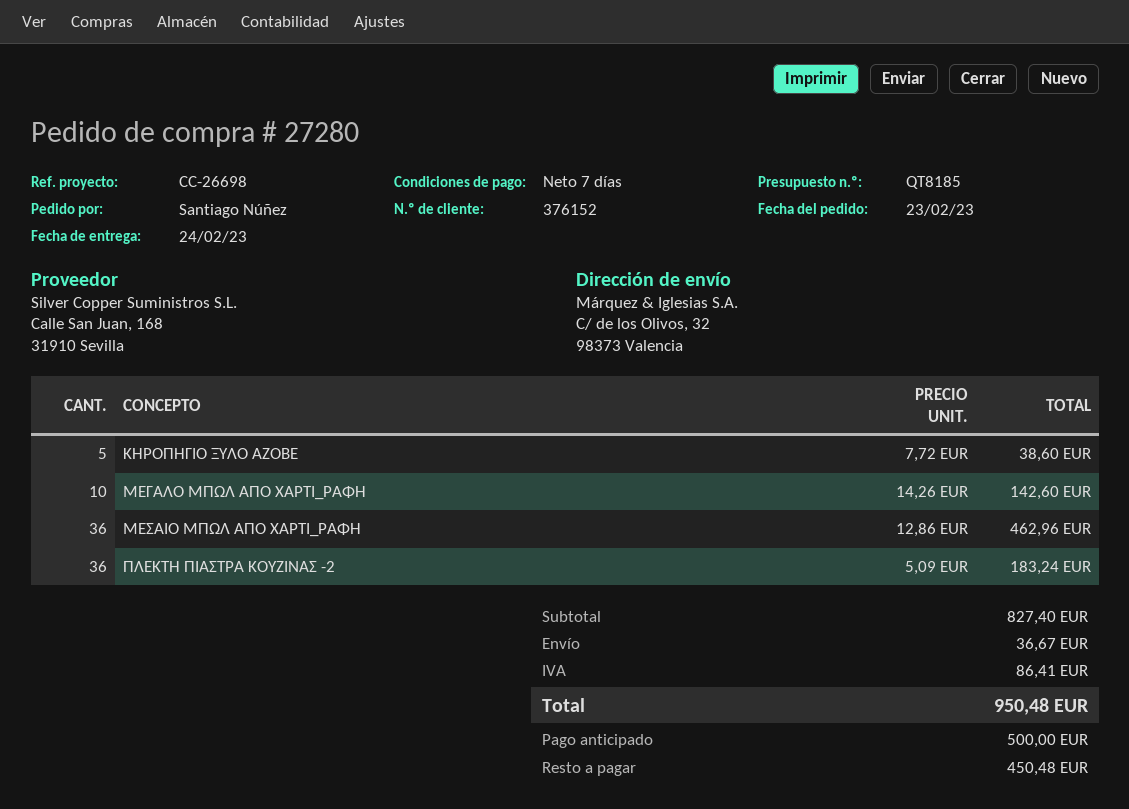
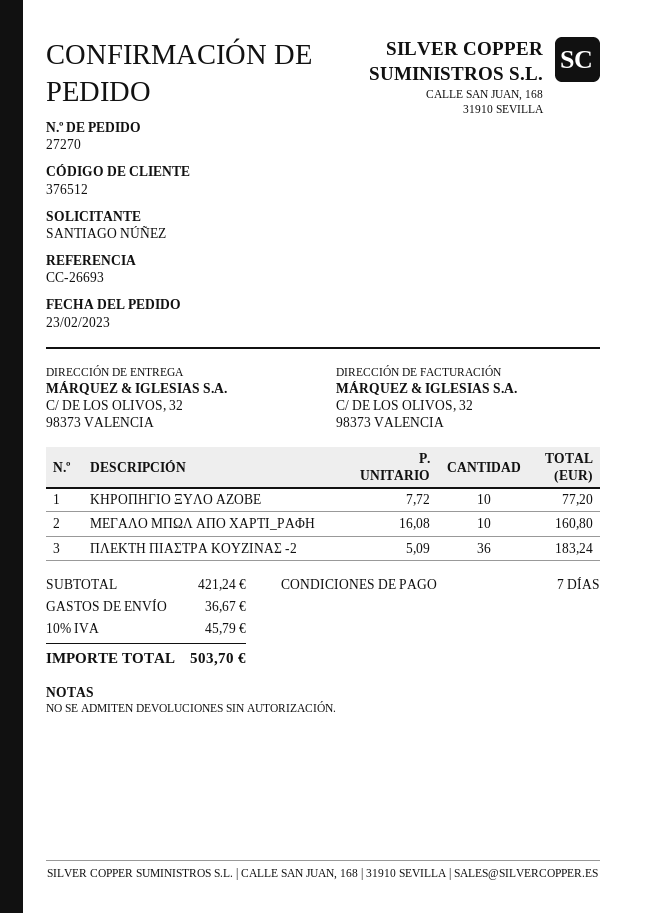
order number: 27280 -> 27270
customer number: 376152 -> 376512
reference: CC-26698 -> CC-26693
ΚΗΡΟΠΗΓΙΟ ΞΥΛΟ AZOBE: 5 x 7.72 = 38.60 -> 10 x 7.72 = 77.20
ΜΕΓΑΛΟ ΜΠΩΛ ΑΠΟ ΧΑΡΤΙ_ΡΑΦΗ: 10 x 14.26 = 142.60 -> 10 x 16.08 = 160.80
ΜΕΣΑΙΟ ΜΠΩΛ ΑΠΟ ΧΑΡΤΙ_ΡΑΦΗ: 36 x 12.86 = 462.96 -> none
subtotal: 827.40 -> 421.24
tax: 86.41 -> 45.79
total: 950.48 -> 503.70

